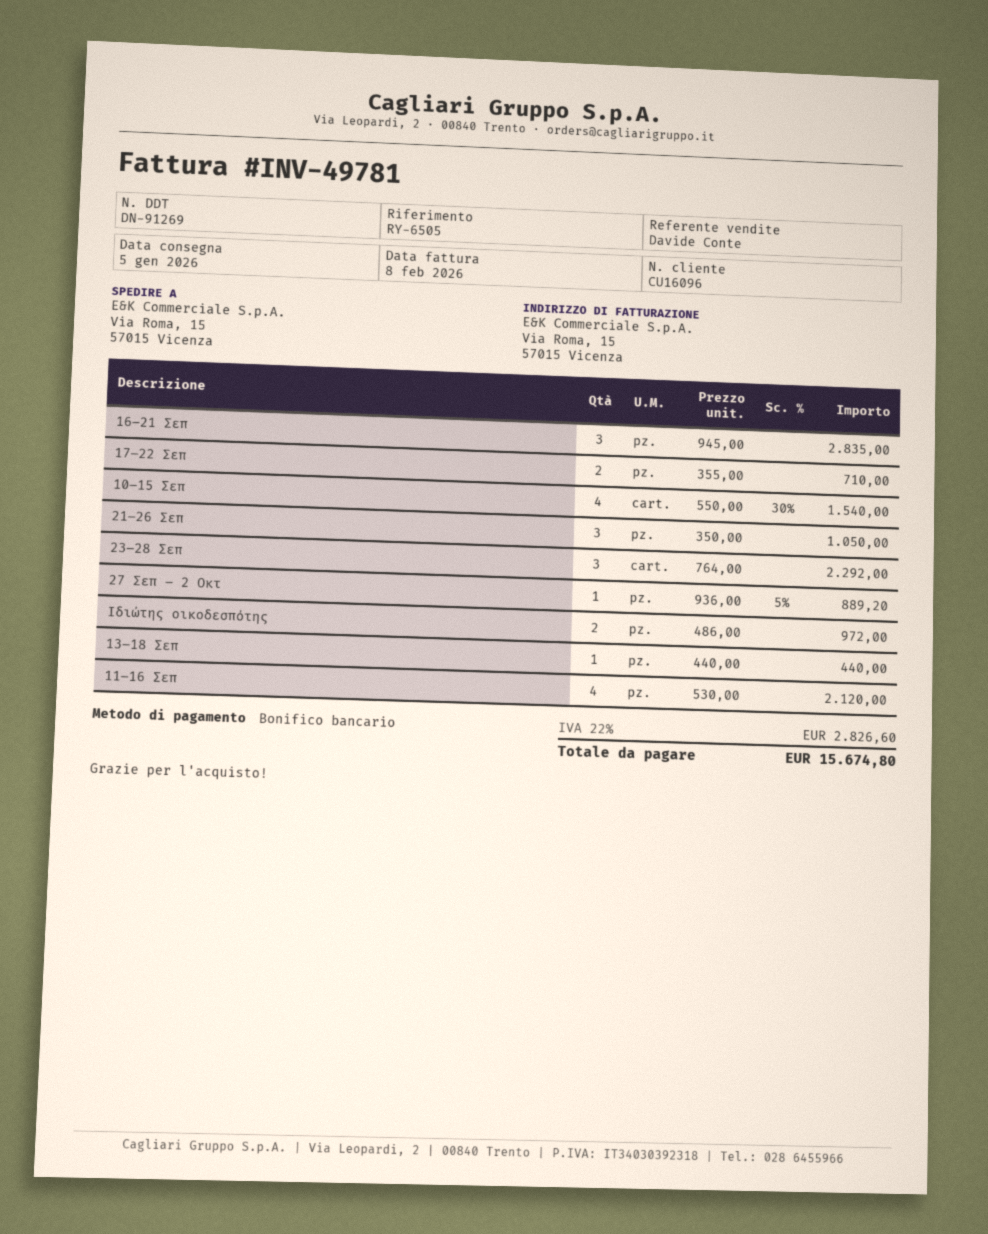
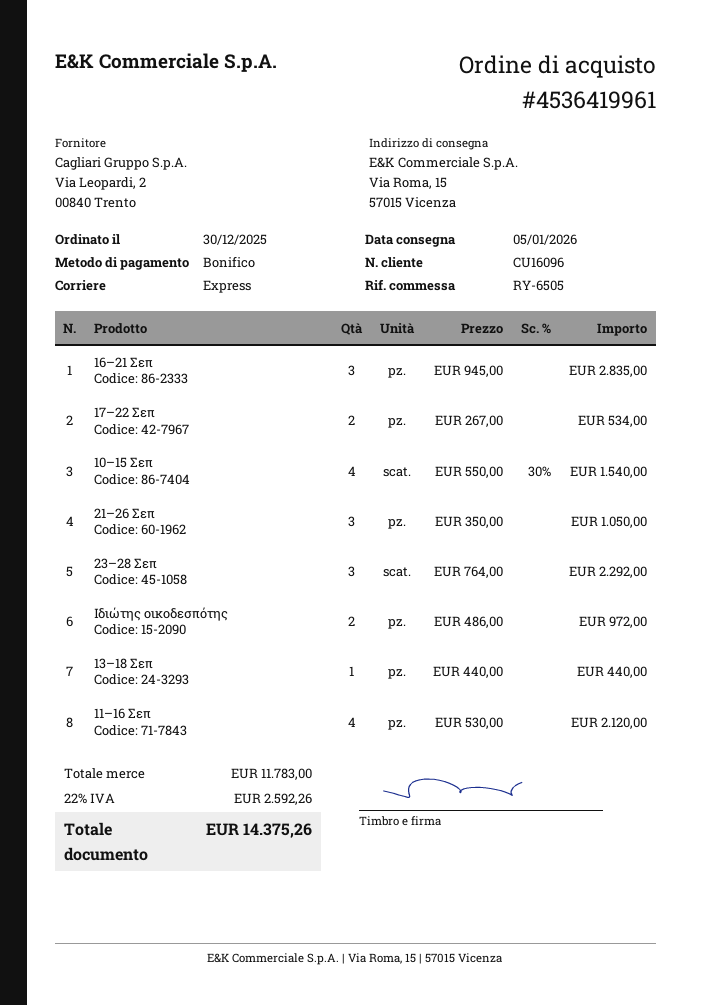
17–22 Σεπ: 2 x 355.00 = 710.00 -> 2 x 267.00 = 534.00
27 Σεπ – 2 Οκτ: 1 x 936.00 - 5% = 889.20 -> none
tax: 22% = 2826.60 -> 22% = 2592.26
total: 15674.80 -> 14375.26

